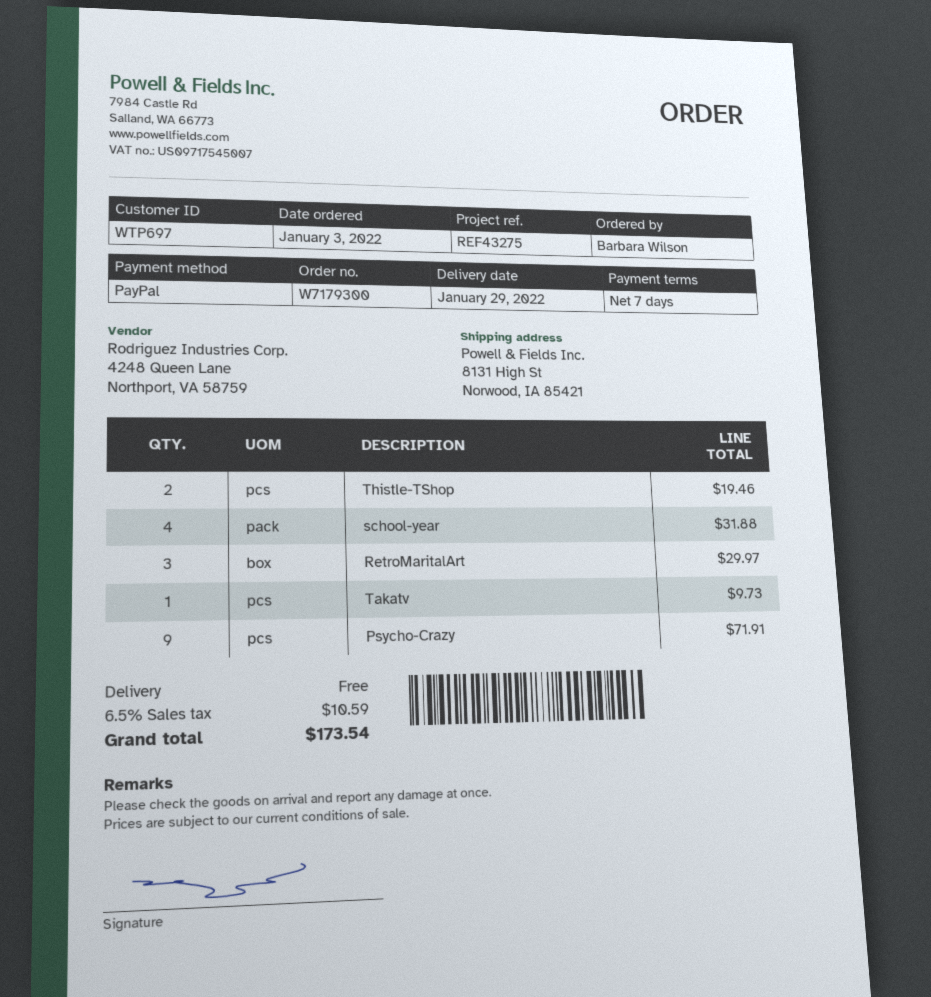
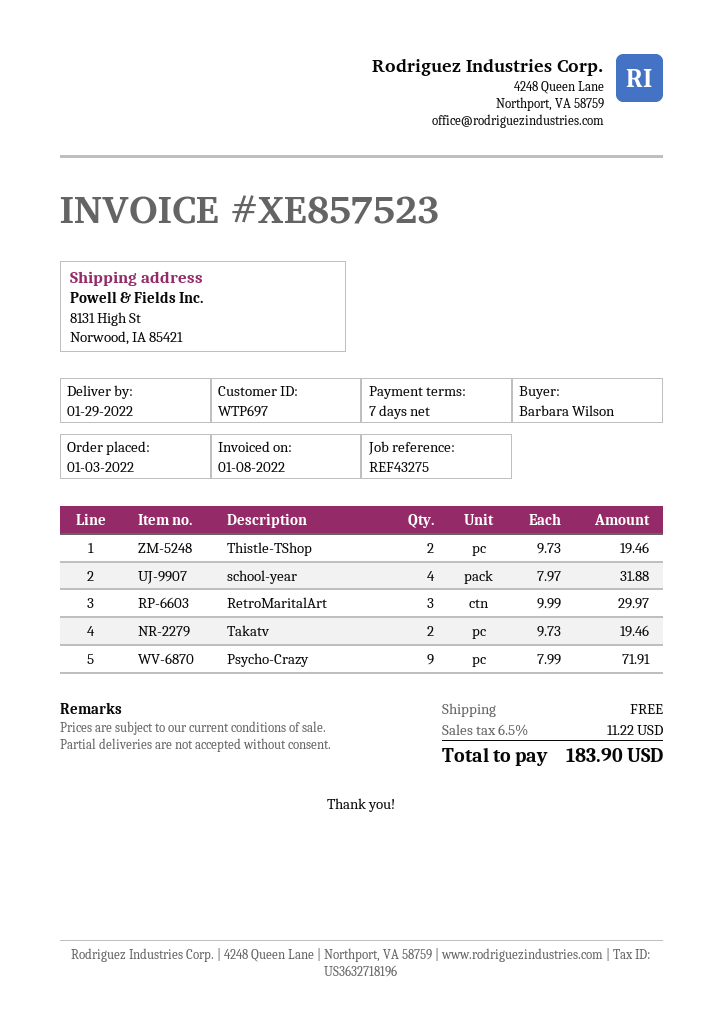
Takatv: 1 for 9.73 -> 2 for 19.46
tax: 6.5% = 10.59 -> 6.5% = 11.22
total: 173.54 -> 183.90

